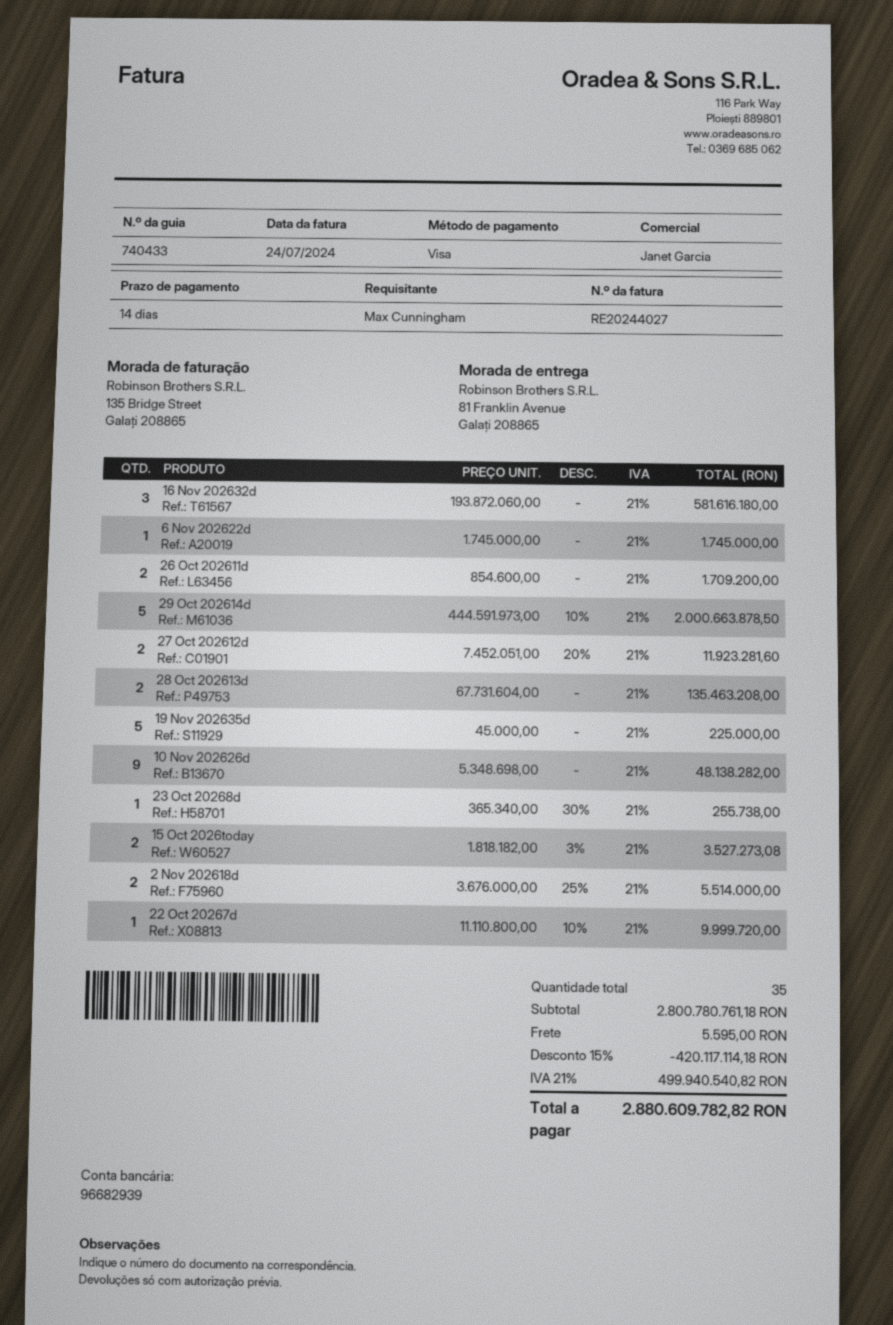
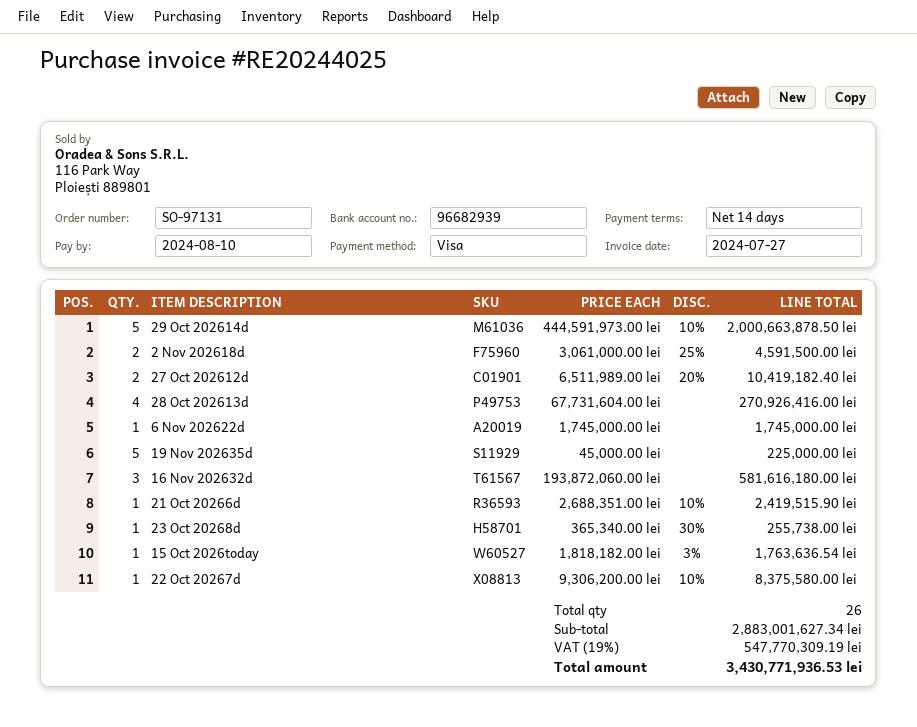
invoice number: RE20244027 -> RE20244025
invoice date: 2024-07-24 -> 2024-07-27
26 Oct 202611d: 2 x 854600.00 = 1709200.00 -> none
27 Oct 202612d: 2 x 7452051.00 - 20% = 11923281.60 -> 2 x 6511989.00 - 20% = 10419182.40
28 Oct 202613d: 2 x 67731604.00 = 135463208.00 -> 4 x 67731604.00 = 270926416.00
10 Nov 202626d: 9 x 5348698.00 = 48138282.00 -> none
15 Oct 2026today: 2 x 1818182.00 - 3% = 3527273.08 -> 1 x 1818182.00 - 3% = 1763636.54
2 Nov 202618d: 2 x 3676000.00 - 25% = 5514000.00 -> 2 x 3061000.00 - 25% = 4591500.00
22 Oct 20267d: 1 x 11110800.00 - 10% = 9999720.00 -> 1 x 9306200.00 - 10% = 8375580.00
21 Oct 20266d: none -> 1 x 2688351.00 - 10% = 2419515.90
total quantity: 35 -> 26
subtotal: 2800780761.18 -> 2883001627.34
discount: 15% = 420117114.18 -> none
shipping: 5595.00 -> none
tax: 21% = 499940540.82 -> 19% = 547770309.19
total: 2880609782.82 -> 3430771936.53

